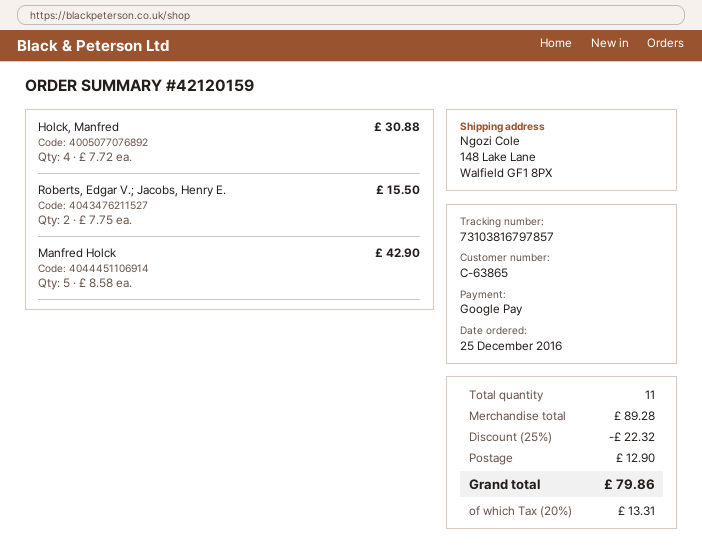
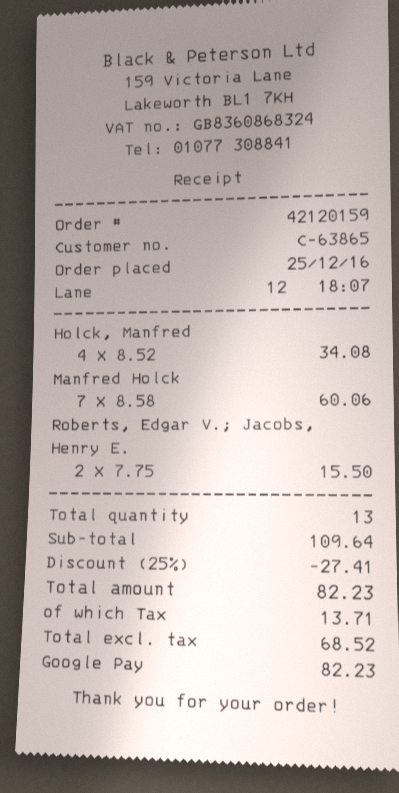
Holck, Manfred: 4 x 7.72 = 30.88 -> 4 x 8.52 = 34.08
Manfred Holck: 5 x 8.58 = 42.90 -> 7 x 8.58 = 60.06
total quantity: 11 -> 13
subtotal: 89.28 -> 109.64
discount: 25% = 22.32 -> 25% = 27.41
shipping: 12.90 -> none
tax: 13.31 -> 13.71
total: 79.86 -> 82.23

